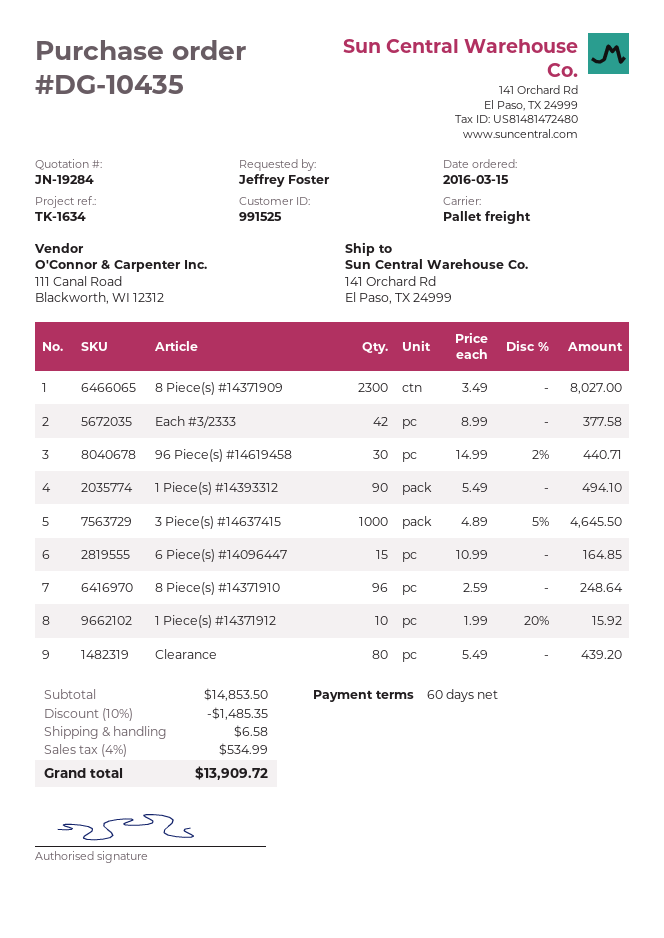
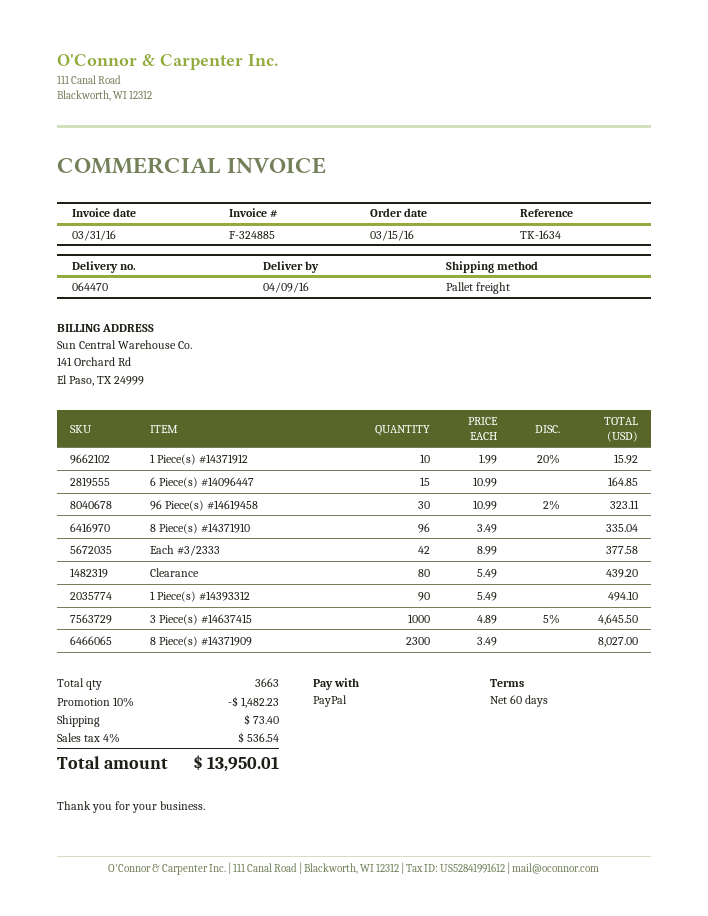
96 Piece(s) #14619458: 30 x 14.99 - 2% = 440.71 -> 30 x 10.99 - 2% = 323.11
8 Piece(s) #14371910: 96 x 2.59 = 248.64 -> 96 x 3.49 = 335.04
discount: 10% = 1485.35 -> 10% = 1482.23
shipping: 6.58 -> 73.40
tax: 4% = 534.99 -> 4% = 536.54
total: 13909.72 -> 13950.01

